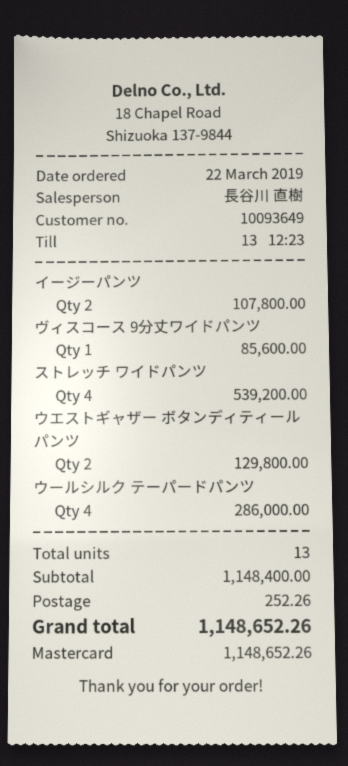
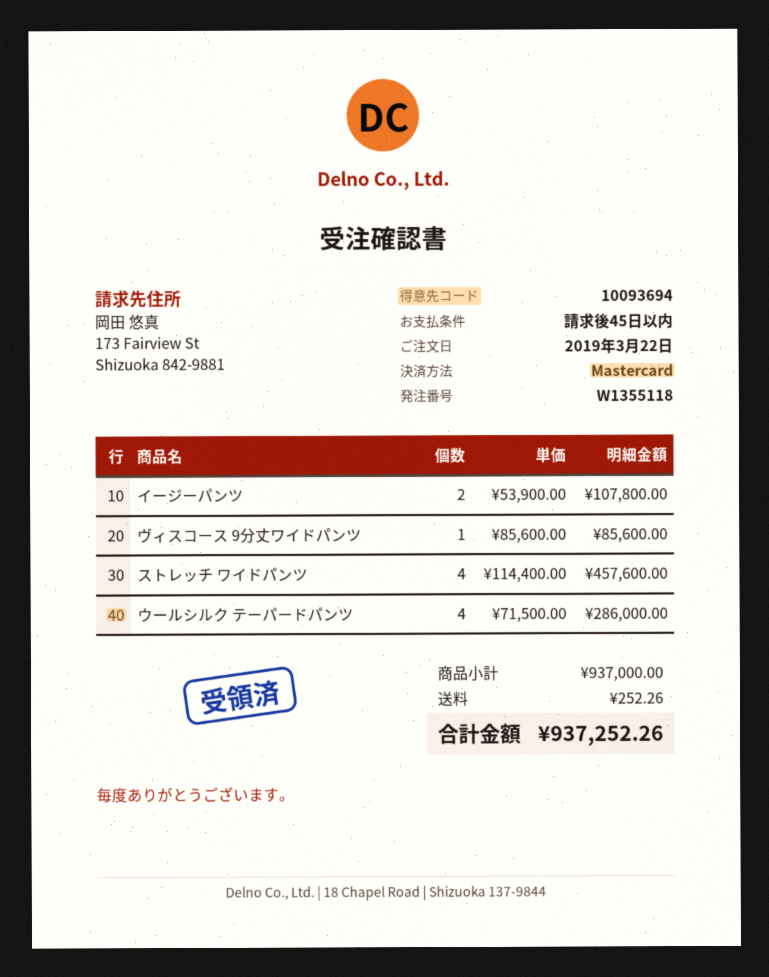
customer number: 10093649 -> 10093694
ストレッチ ワイドパンツ: 4 for 539200.00 -> 4 for 457600.00
ウエストギャザー ボタンディティールパンツ: 2 for 129800.00 -> none
subtotal: 1148400.00 -> 937000.00
total: 1148652.26 -> 937252.26

